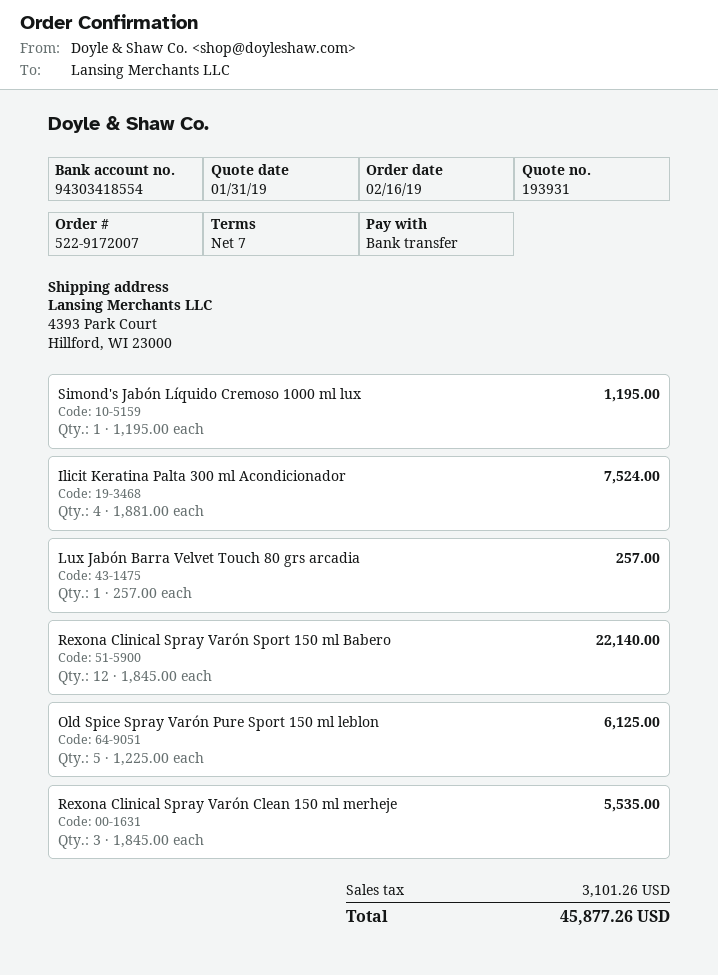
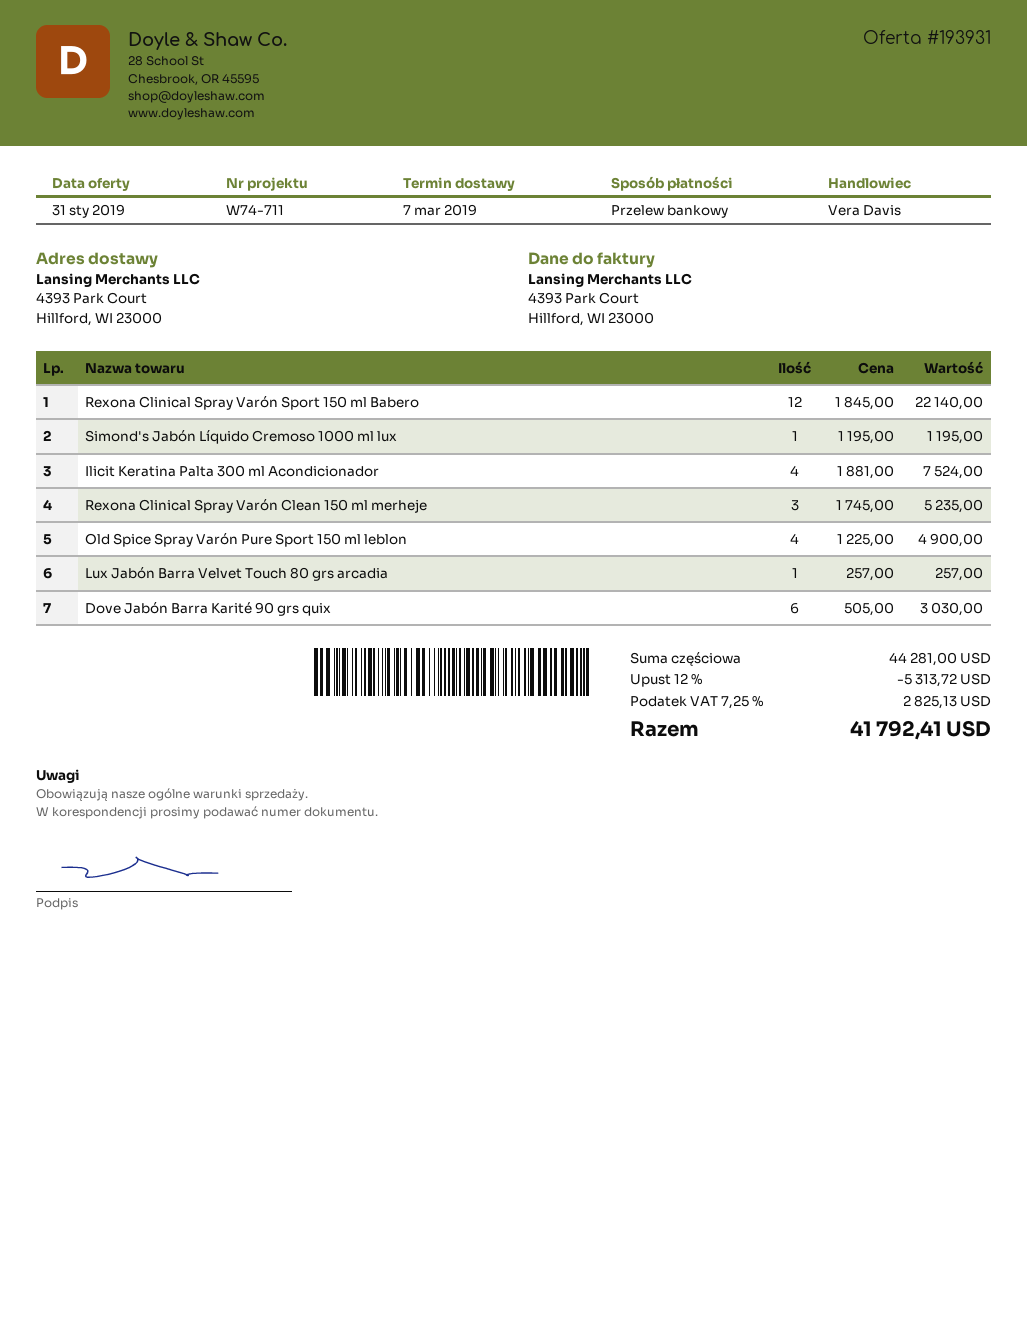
Old Spice Spray Varón Pure Sport 150 ml leblon: 5 x 1225.00 = 6125.00 -> 4 x 1225.00 = 4900.00
Rexona Clinical Spray Varón Clean 150 ml merheje: 3 x 1845.00 = 5535.00 -> 3 x 1745.00 = 5235.00
Dove Jabón Barra Karité 90 grs quix: none -> 6 x 505.00 = 3030.00
discount: none -> 12% = 5313.72
tax: 3101.26 -> 2825.13
total: 45877.26 -> 41792.41

